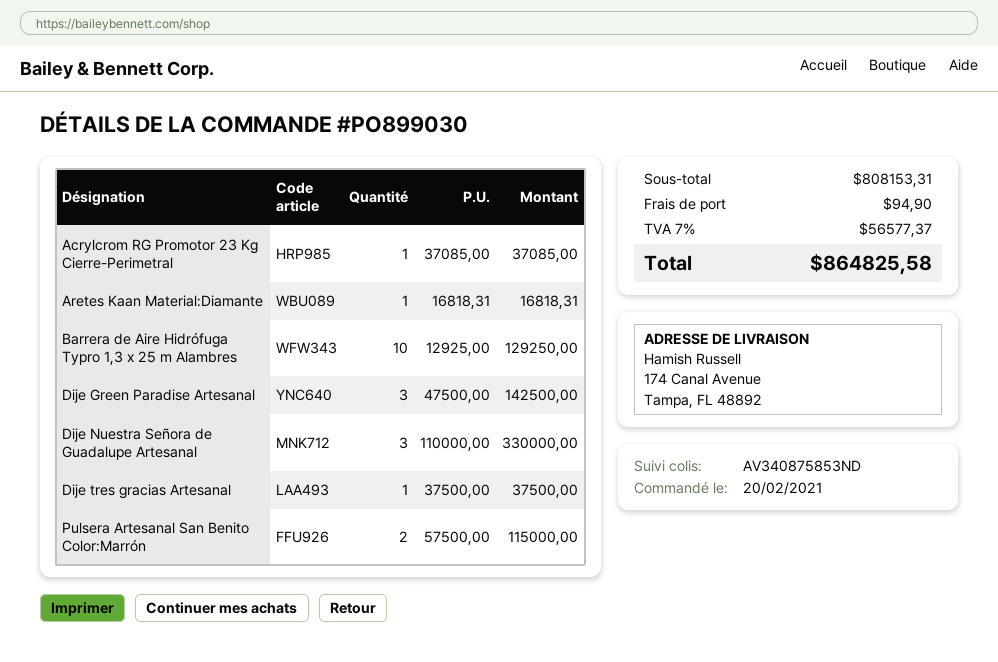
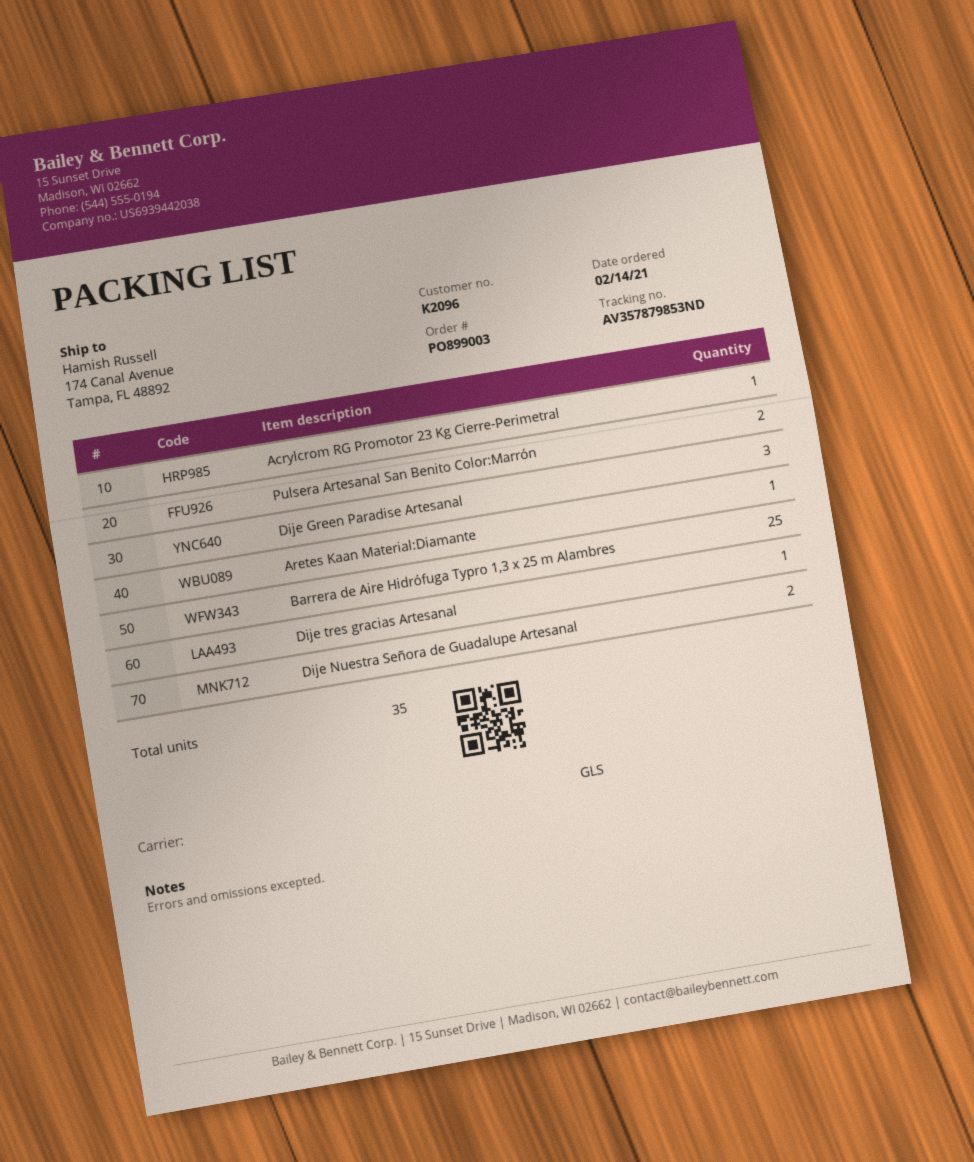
order number: PO899030 -> PO899003
order date: 2021-02-20 -> 2021-02-14
tracking number: AV340875853ND -> AV357879853ND
Barrera de Aire Hidrófuga Typro 1,3 x 25 m Alambres: 10 -> 25
Dije Nuestra Señora de Guadalupe Artesanal: 3 -> 2

